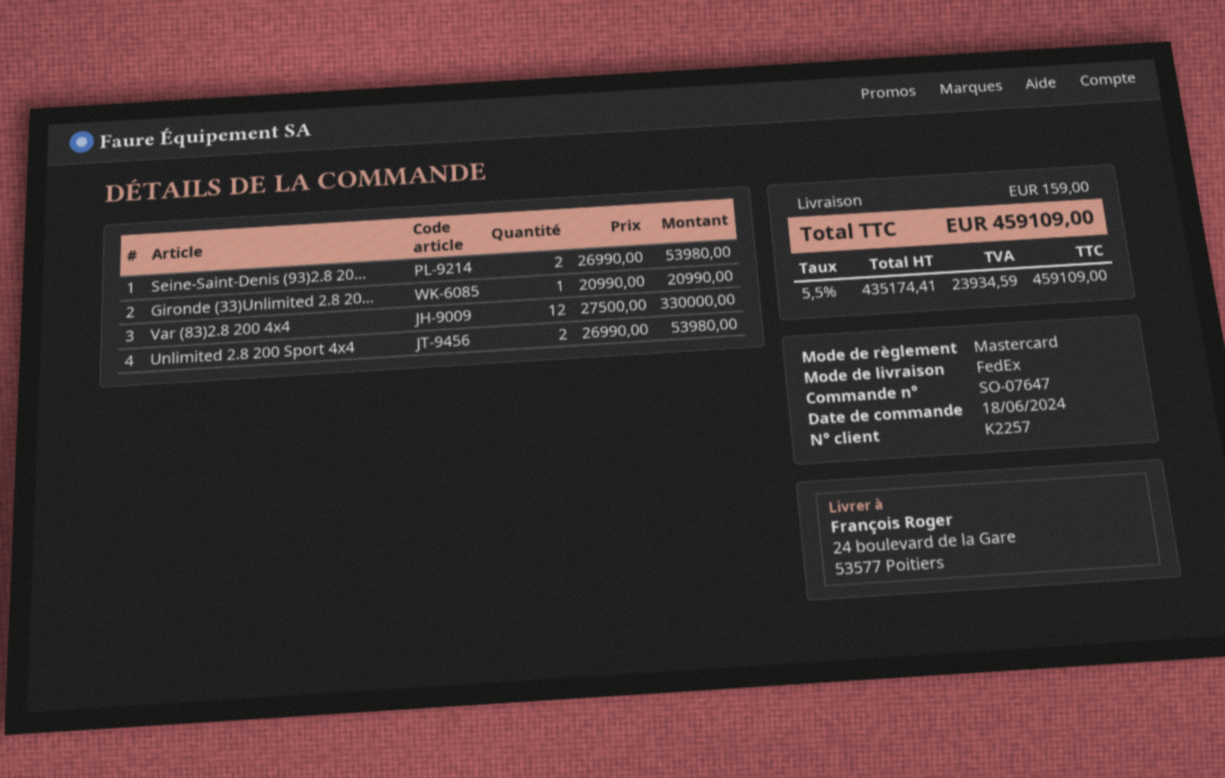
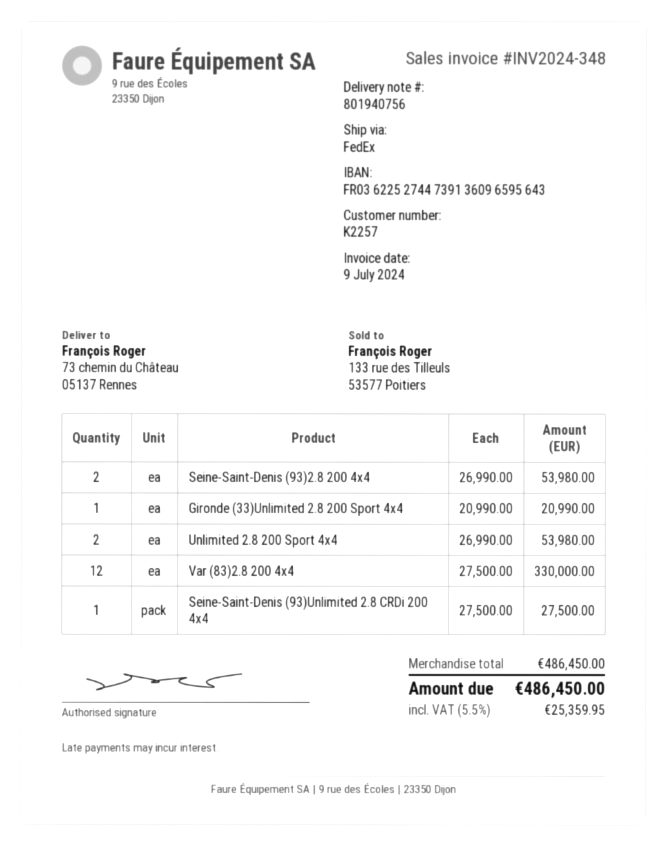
ship to: 24 boulevard de la Gare, 53577 Poitiers -> 73 chemin du Château, 05137 Rennes
Seine-Saint-Denis (93)Unlimited 2.8 CRDi 200 4x4: none -> 1 x 27500.00 = 27500.00
shipping: 159.00 -> none
tax: 5.5% = 23934.59 -> 5.5% = 25359.95
total: 459109.00 -> 486450.00

